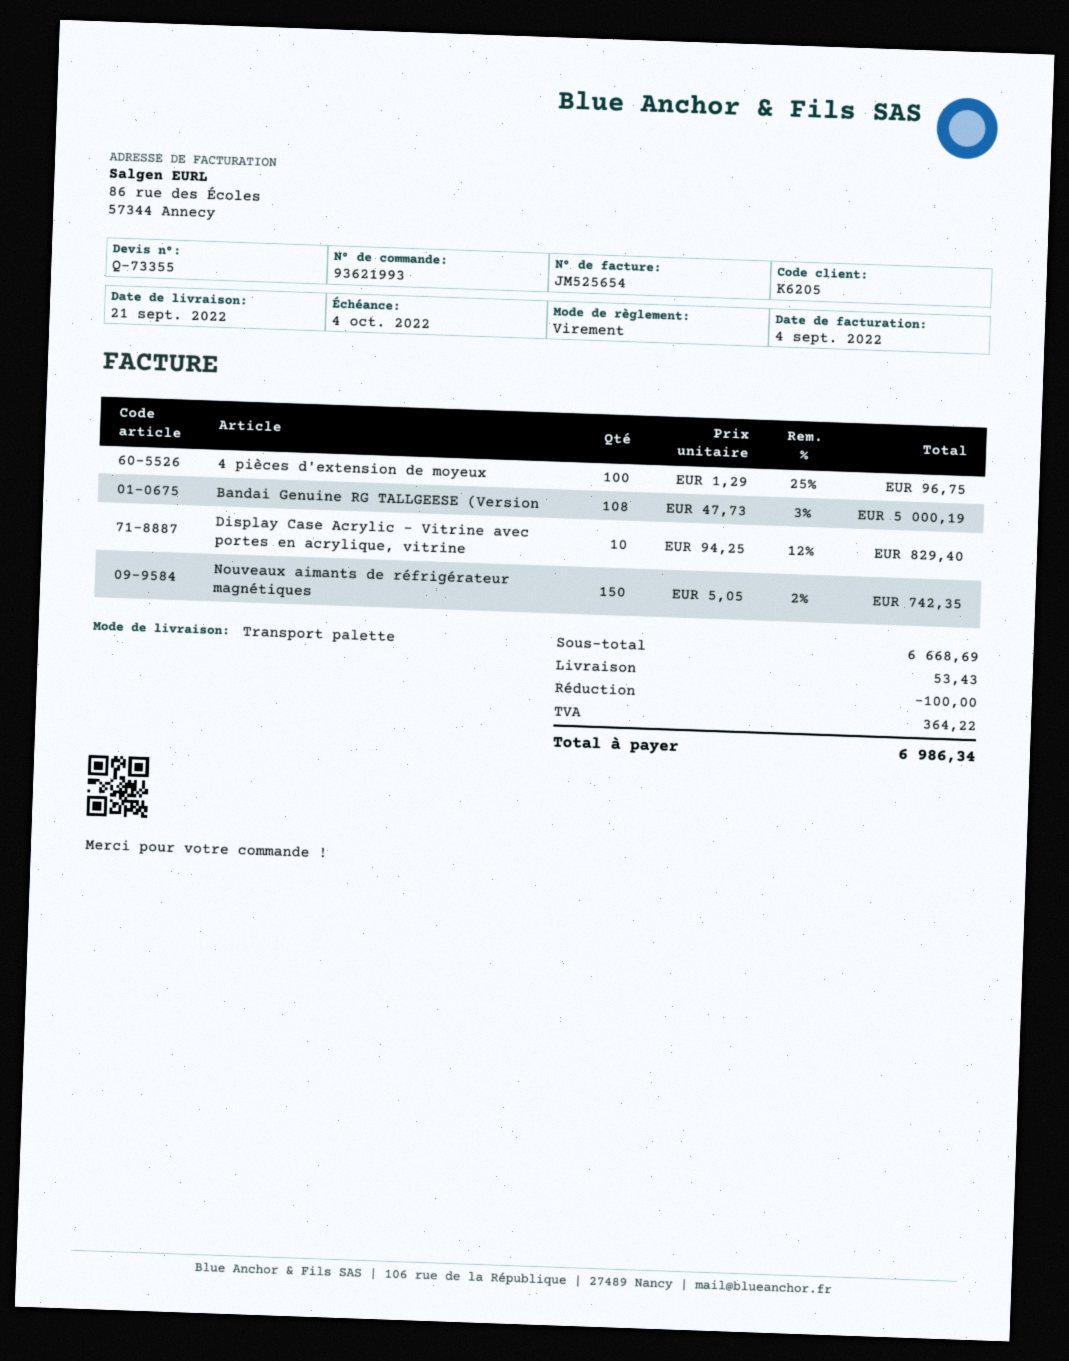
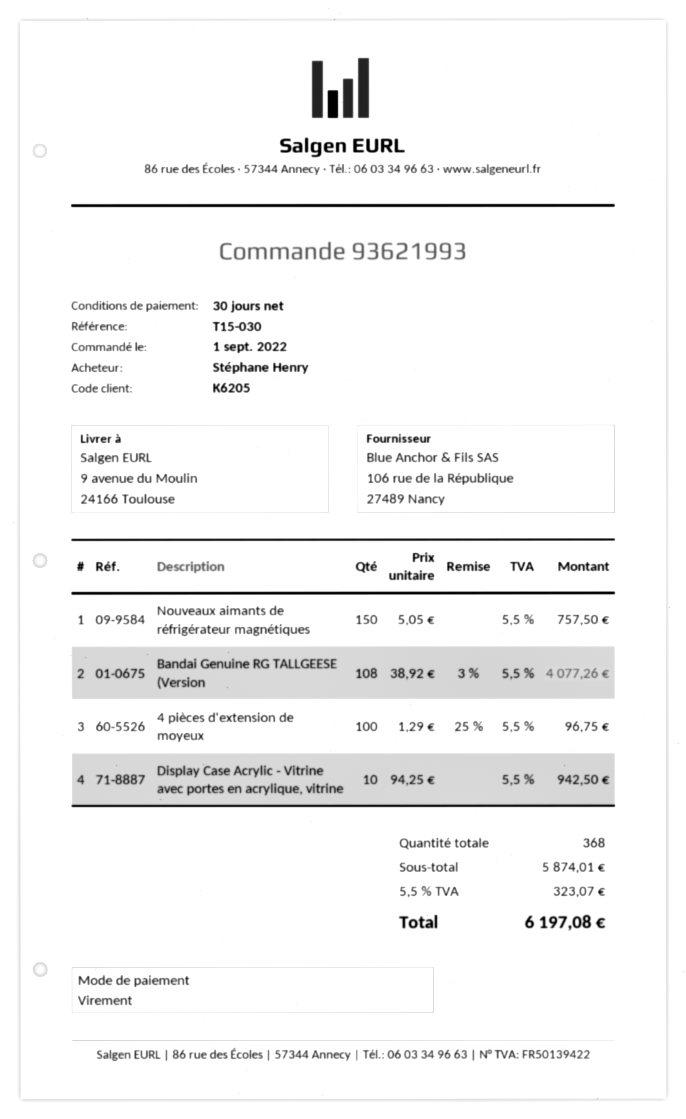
Bandai Genuine RG TALLGEESE (Version: 108 x 47.73 - 3% = 5000.19 -> 108 x 38.92 - 3% = 4077.26
Display Case Acrylic - Vitrine avec portes en acrylique, vitrine: 10 x 94.25 - 12% = 829.40 -> 10 x 94.25 = 942.50
Nouveaux aimants de réfrigérateur magnétiques: 150 x 5.05 - 2% = 742.35 -> 150 x 5.05 = 757.50
subtotal: 6668.69 -> 5874.01
discount: 100.00 -> none
shipping: 53.43 -> none
tax: 364.22 -> 323.07
total: 6986.34 -> 6197.08

